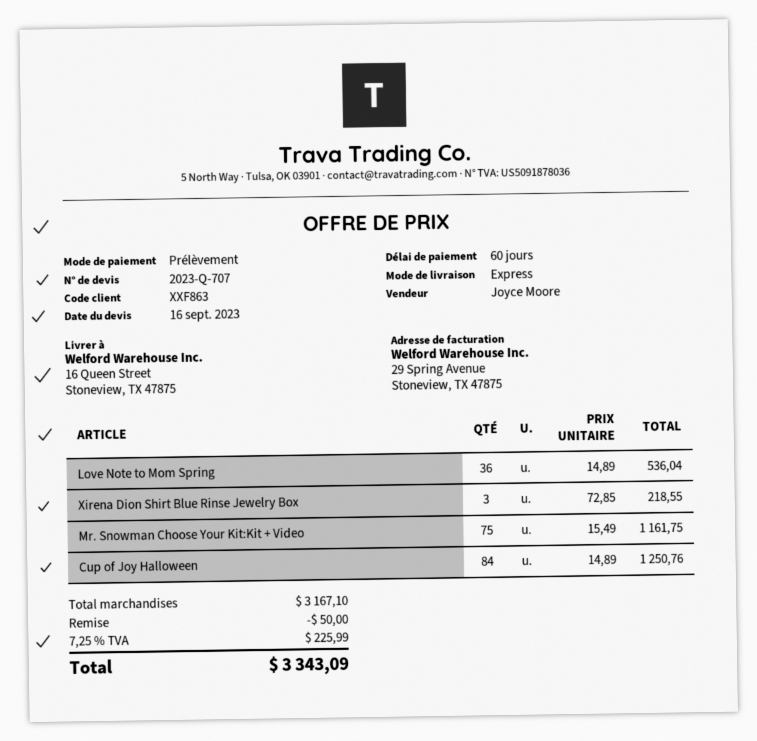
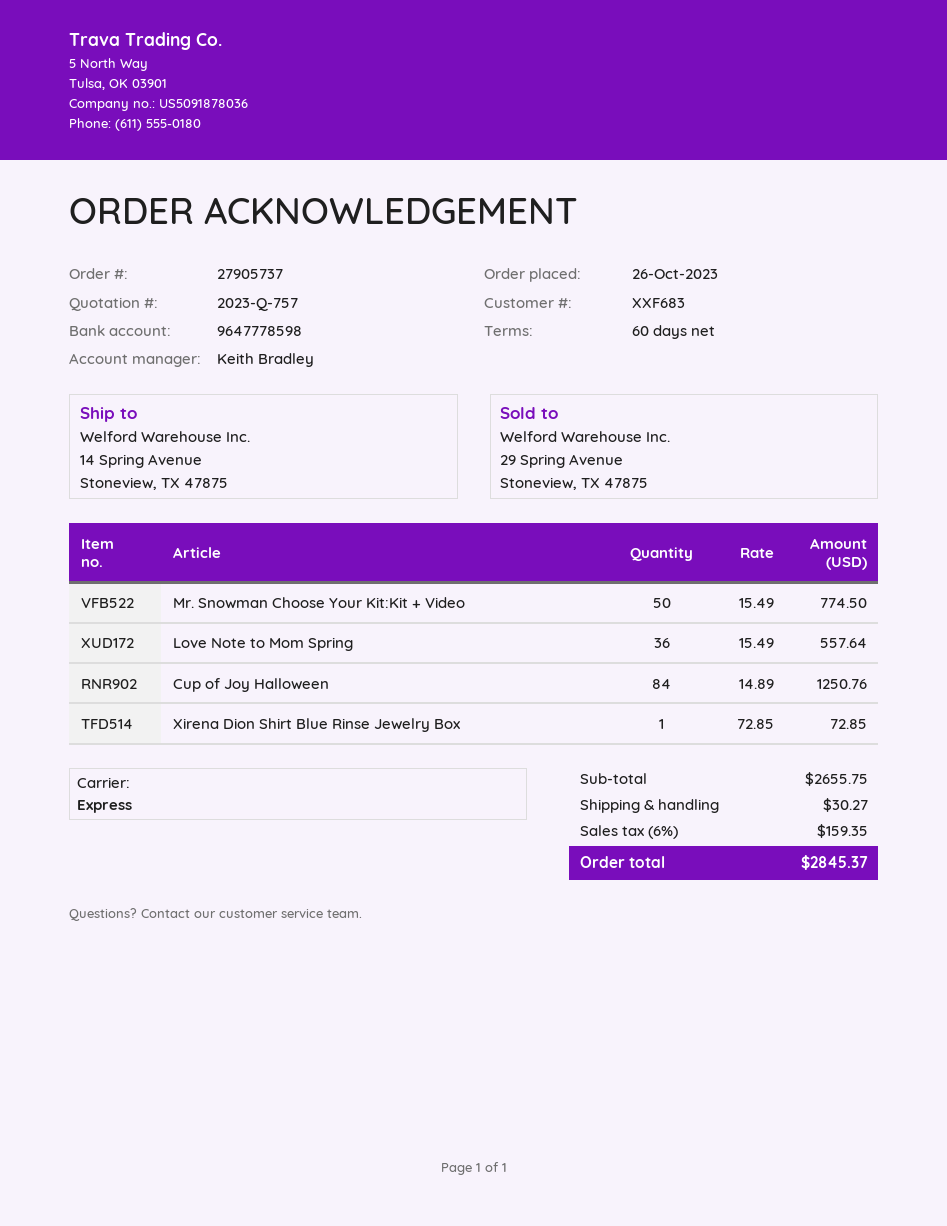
quote number: 2023-Q-707 -> 2023-Q-757
customer number: XXF863 -> XXF683
sales rep: Joyce Moore -> Keith Bradley
ship to: 16 Queen Street, Stoneview, TX 47875 -> 14 Spring Avenue, Stoneview, TX 47875
Love Note to Mom Spring: 36 x 14.89 = 536.04 -> 36 x 15.49 = 557.64
Xirena Dion Shirt Blue Rinse Jewelry Box: 3 x 72.85 = 218.55 -> 1 x 72.85 = 72.85
Mr. Snowman Choose Your Kit:Kit + Video: 75 x 15.49 = 1161.75 -> 50 x 15.49 = 774.50
subtotal: 3167.10 -> 2655.75
discount: 50.00 -> none
shipping: none -> 30.27
tax: 7.25% = 225.99 -> 6% = 159.35
total: 3343.09 -> 2845.37

